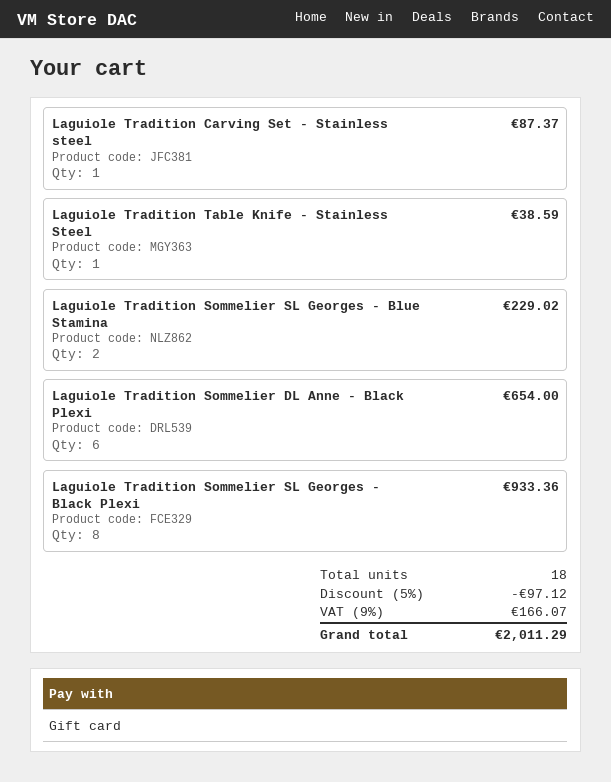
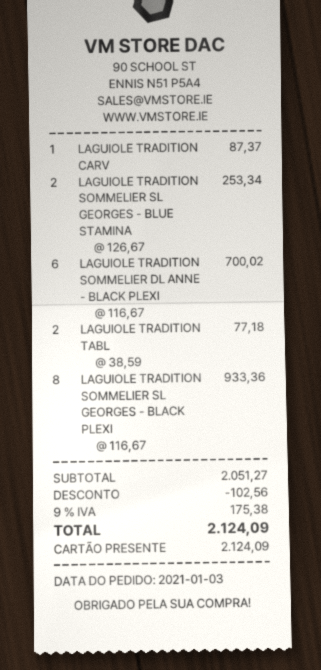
Laguiole Tradition Table Knife - Stainless Steel: 1 for 38.59 -> 2 for 77.18
Laguiole Tradition Sommelier SL Georges - Blue Stamina: 2 for 229.02 -> 2 for 253.34
Laguiole Tradition Sommelier DL Anne - Black Plexi: 6 for 654.00 -> 6 for 700.02
discount: 97.12 -> 102.56
tax: 9% = 166.07 -> 9% = 175.38
total: 2011.29 -> 2124.09

